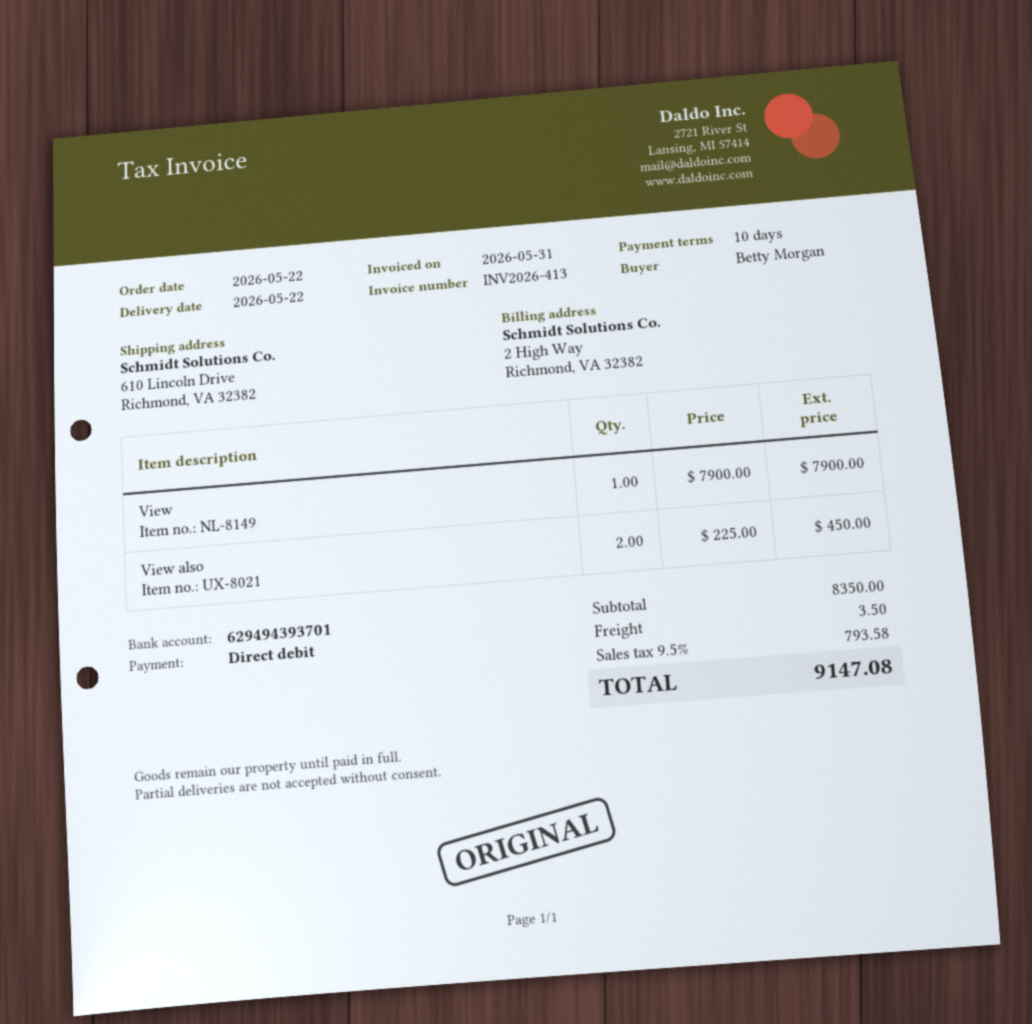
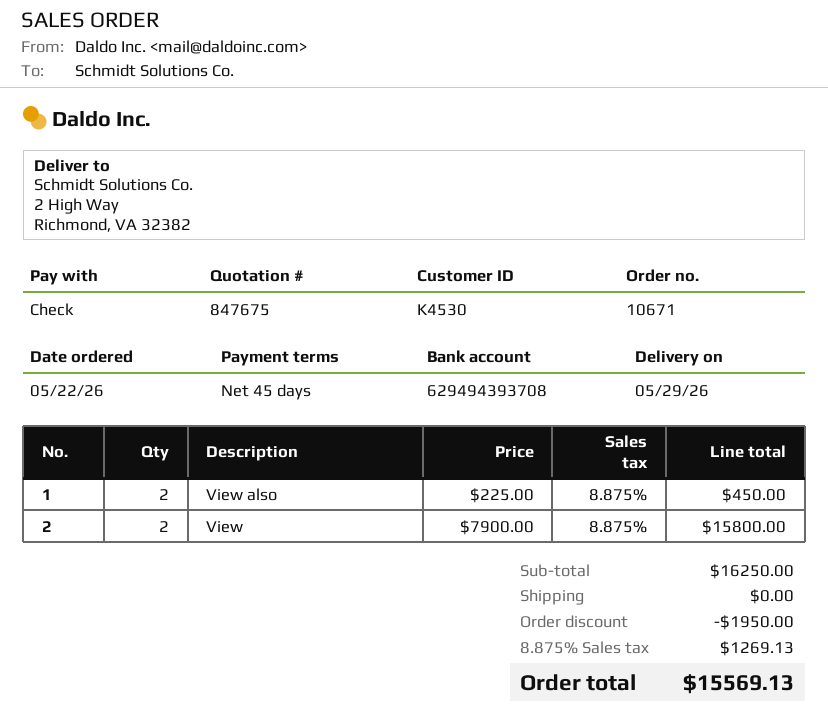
delivery date: 2026-05-22 -> 2026-05-29
payment terms: 10 days -> 45 days
payment method: direct debit -> cheque
bank account: 629494393701 -> 629494393708
ship to: 610 Lincoln Drive, Richmond, VA 32382 -> 2 High Way, Richmond, VA 32382
View: 1 x 7900.00 = 7900.00 -> 2 x 7900.00 = 15800.00
subtotal: 8350.00 -> 16250.00
discount: none -> 1950.00
shipping: 3.50 -> 0.00
tax: 9.5% = 793.58 -> 8.875% = 1269.13
total: 9147.08 -> 15569.13

